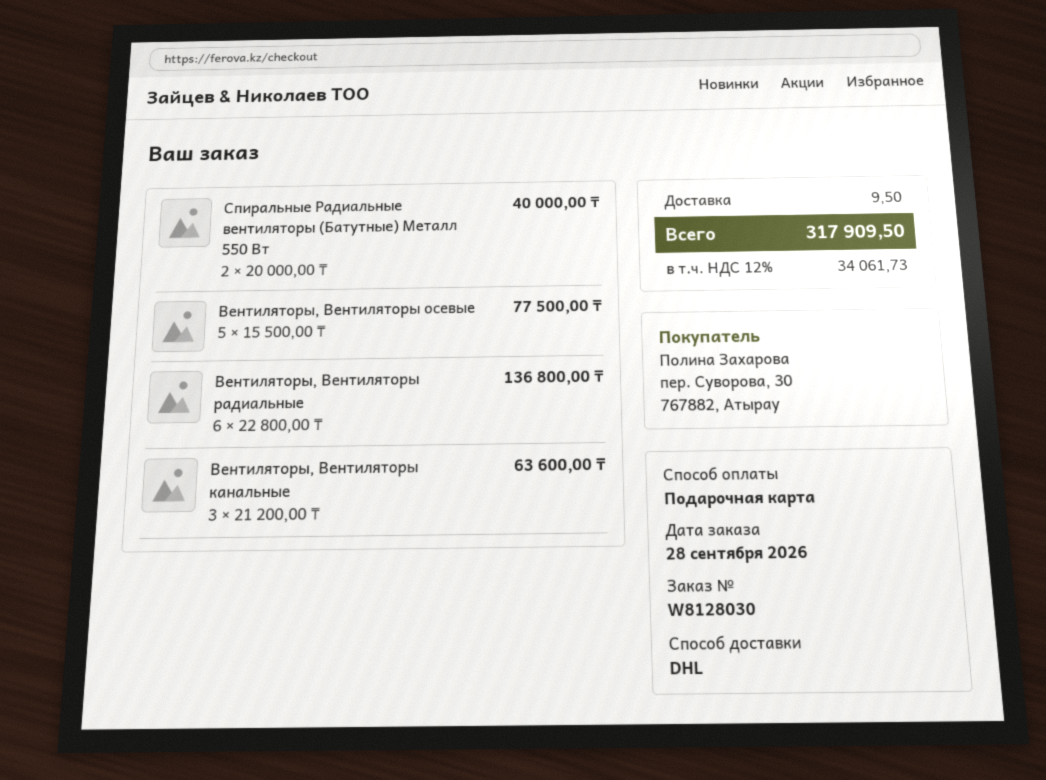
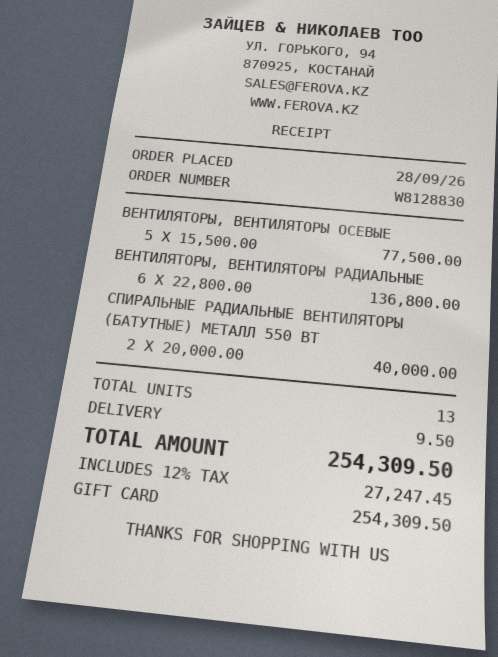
order number: W8128030 -> W8128830
Вентиляторы, Вентиляторы канальные: 3 x 21200.00 = 63600.00 -> none
tax: 12% = 34061.73 -> 12% = 27247.45
total: 317909.50 -> 254309.50

